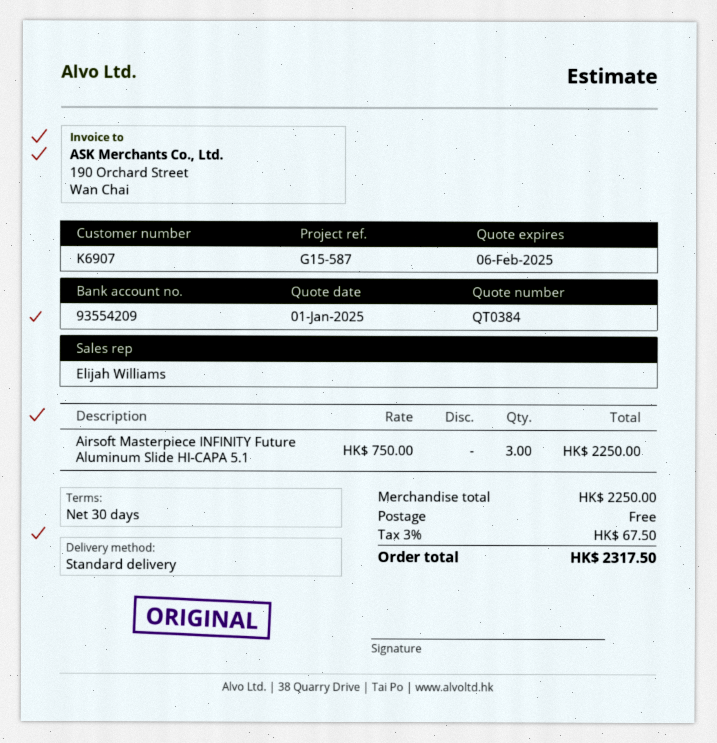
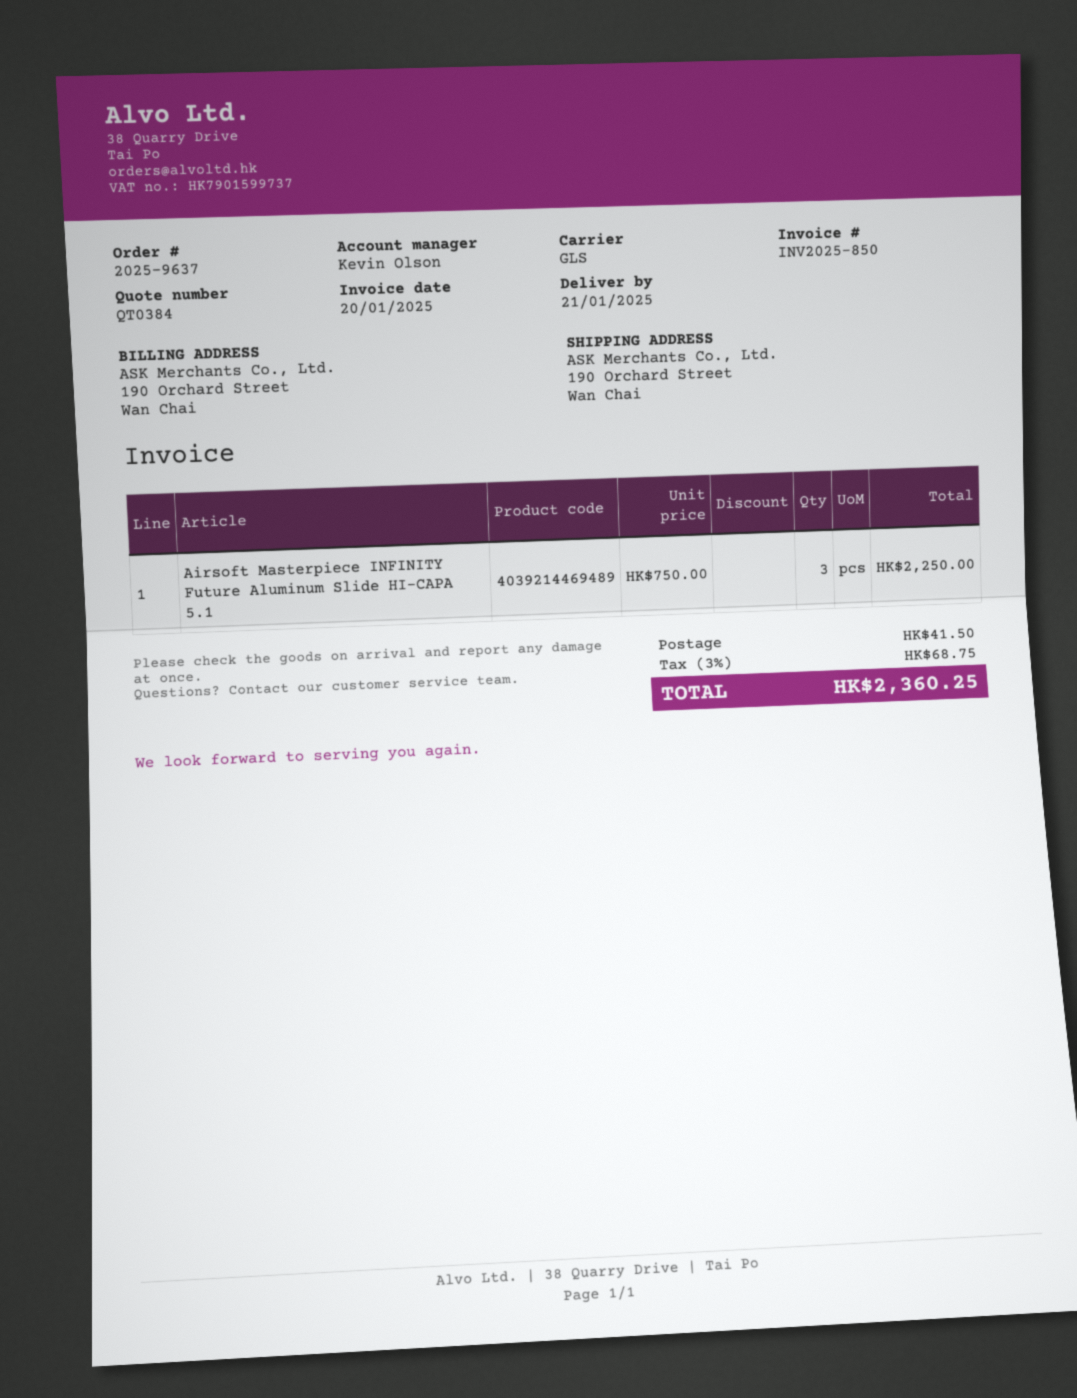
sales rep: Elijah Williams -> Kevin Olson
shipping method: standard -> GLS
shipping: 0.00 -> 41.50
tax: 3% = 67.50 -> 3% = 68.75
total: 2317.50 -> 2360.25

